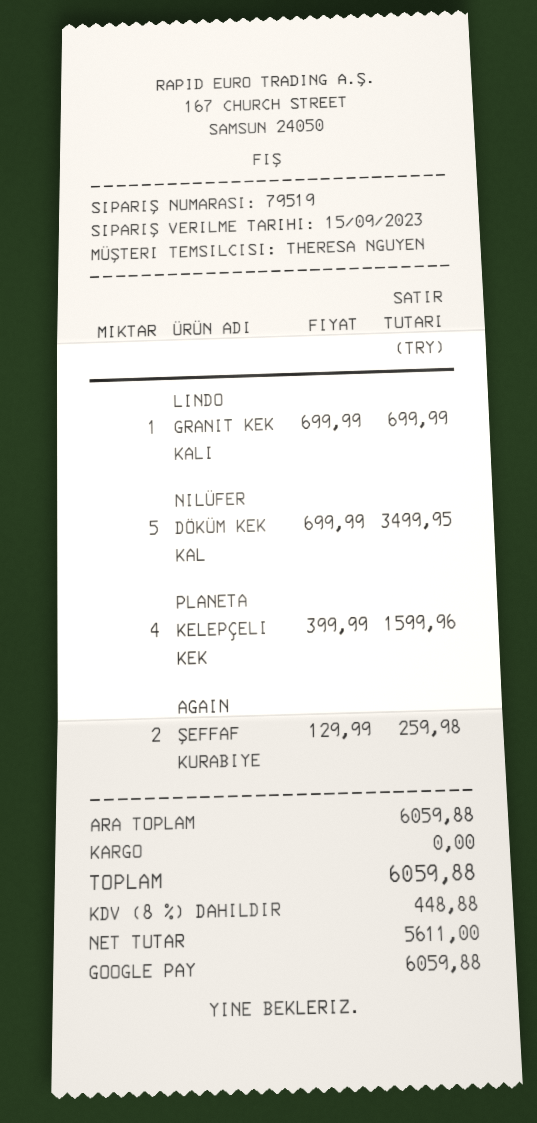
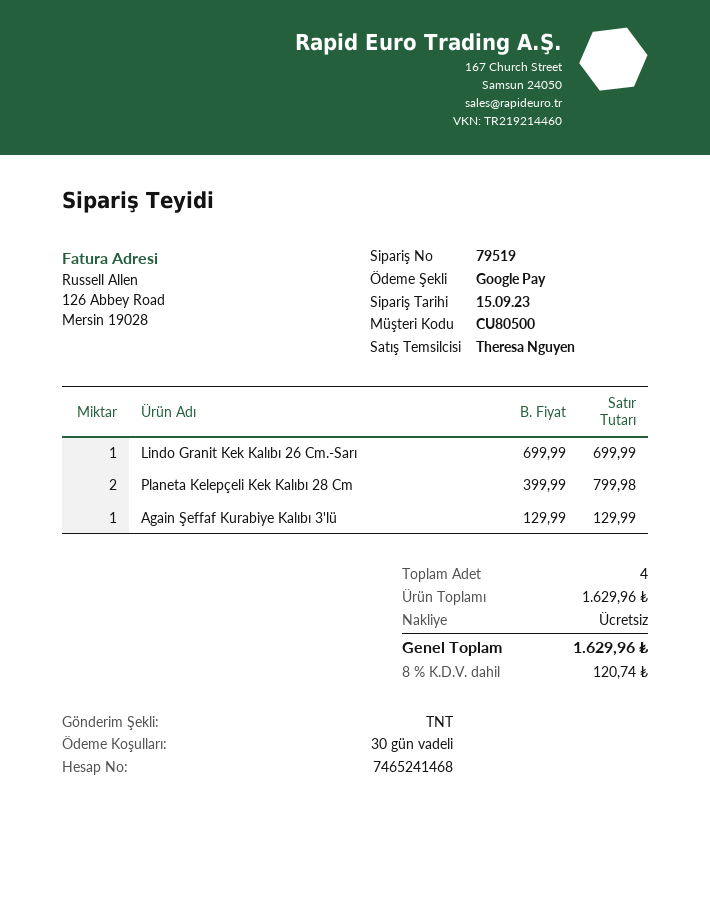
NILÜFER DÖKÜM KEK KAL: 5 x 699.99 = 3499.95 -> none
PLANETA KELEPÇELI KEK: 4 x 399.99 = 1599.96 -> 2 x 399.99 = 799.98
AGAIN ŞEFFAF KURABIYE: 2 x 129.99 = 259.98 -> 1 x 129.99 = 129.99
subtotal: 6059.88 -> 1629.96
tax: 8% = 448.88 -> 8% = 120.74
total: 6059.88 -> 1629.96

